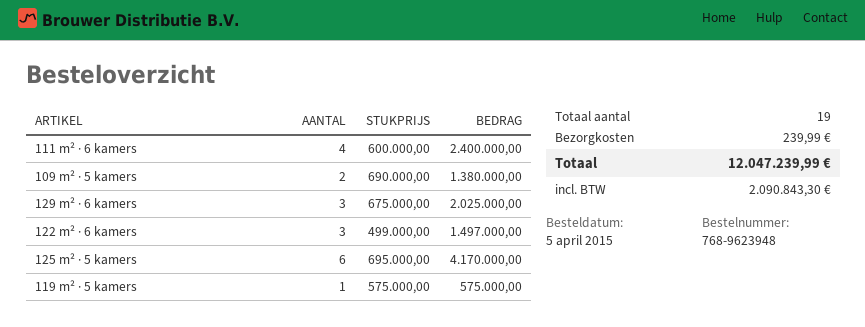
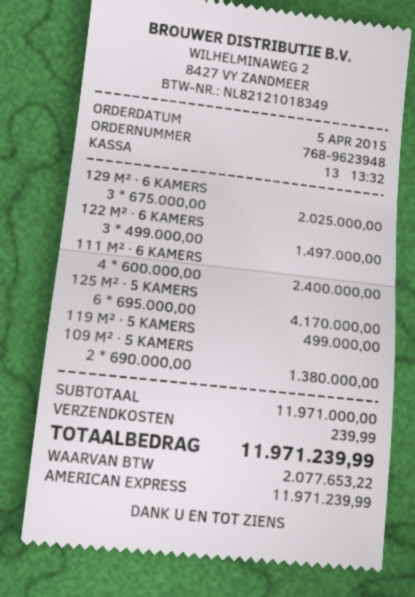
119 m² · 5 kamers: 1 x 575000.00 = 575000.00 -> 1 x 499000.00 = 499000.00
tax: 2090843.30 -> 2077653.22
total: 12047239.99 -> 11971239.99

